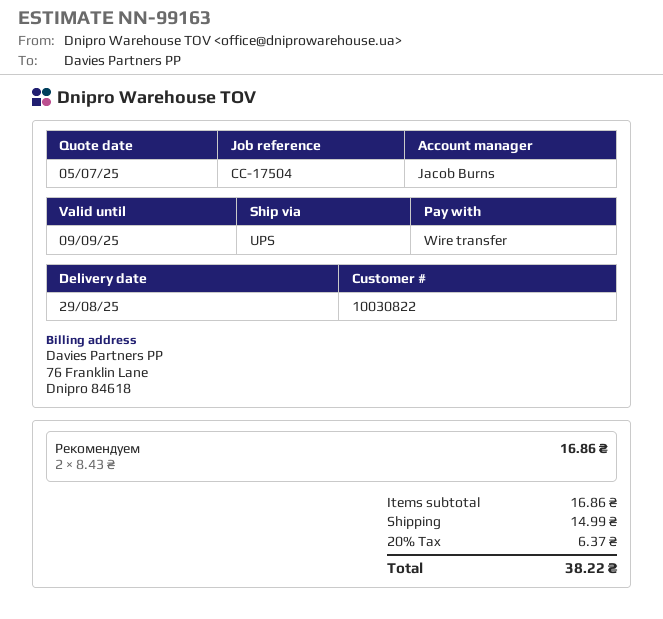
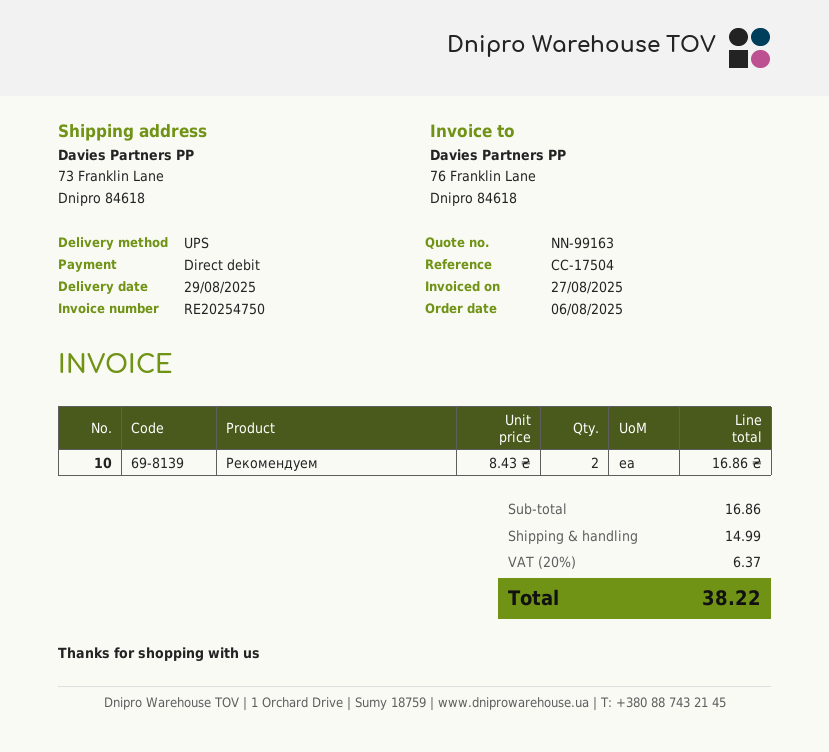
payment method: bank transfer -> direct debit

